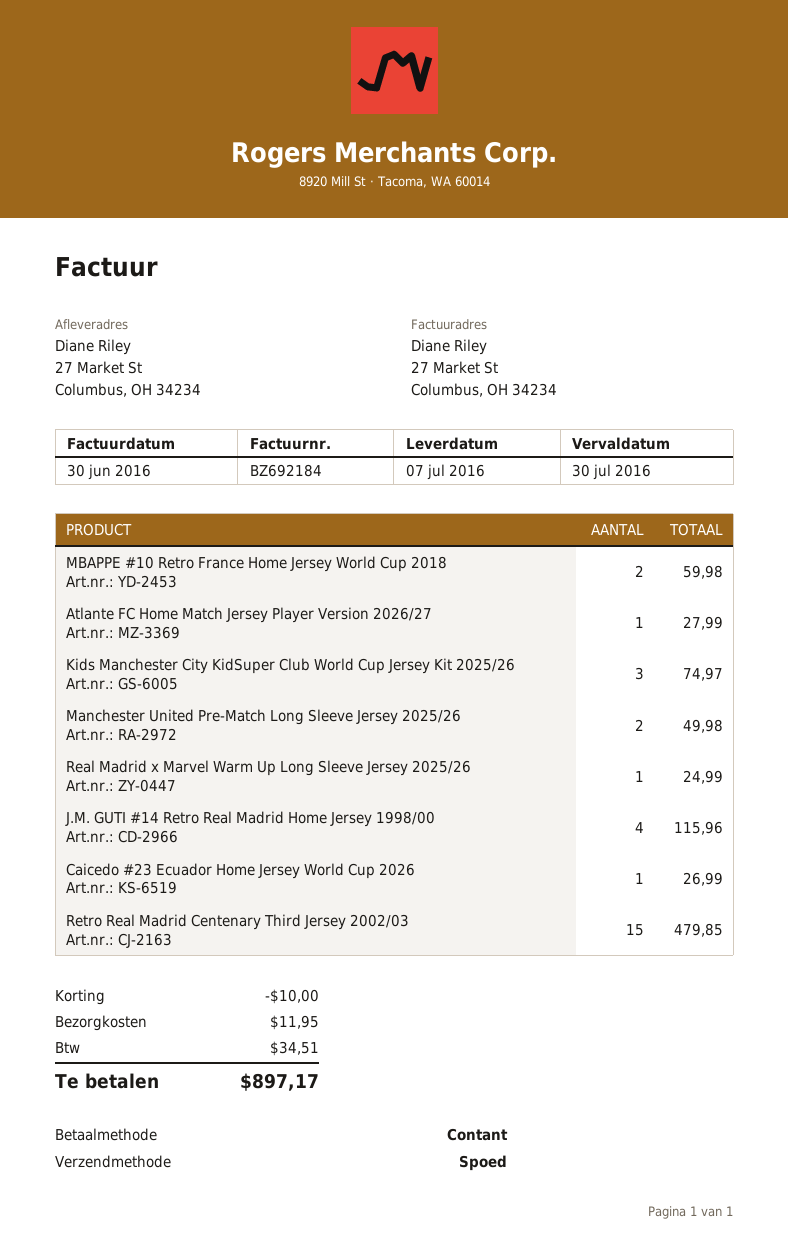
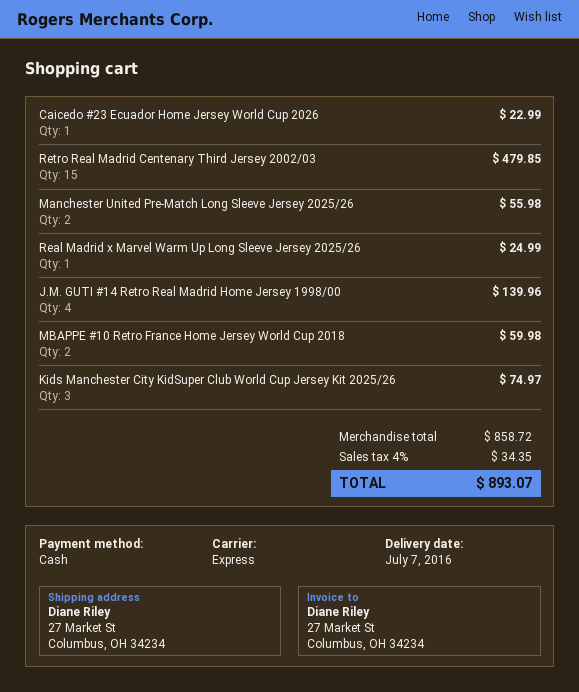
Atlante FC Home Match Jersey Player Version 2026/27: 1 for 27.99 -> none
Manchester United Pre-Match Long Sleeve Jersey 2025/26: 2 for 49.98 -> 2 for 55.98
J.M. GUTI #14 Retro Real Madrid Home Jersey 1998/00: 4 for 115.96 -> 4 for 139.96
Caicedo #23 Ecuador Home Jersey World Cup 2026: 1 for 26.99 -> 1 for 22.99
discount: 10.00 -> none
shipping: 11.95 -> none
tax: 34.51 -> 34.35
total: 897.17 -> 893.07

